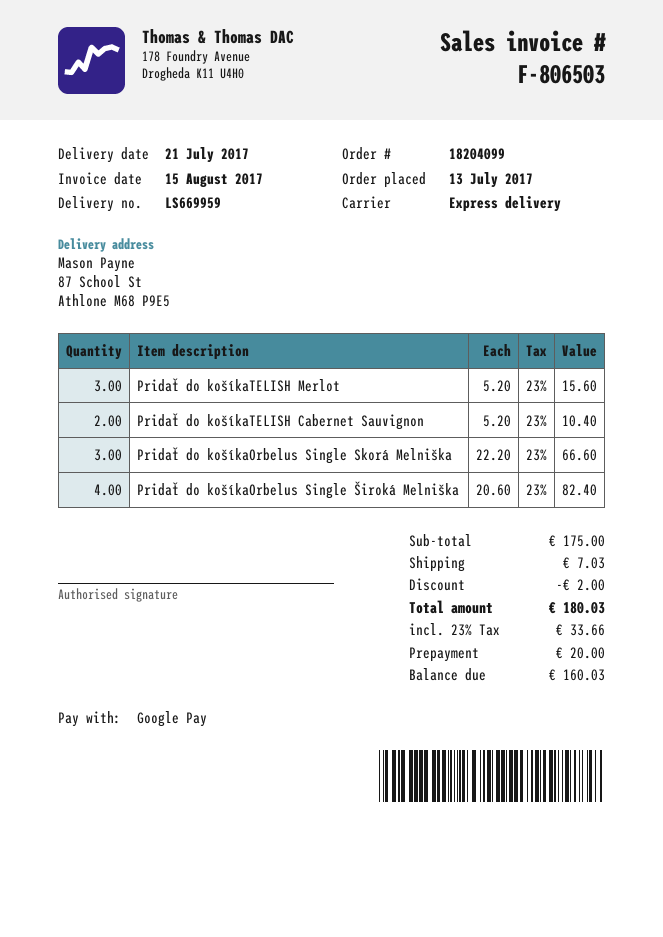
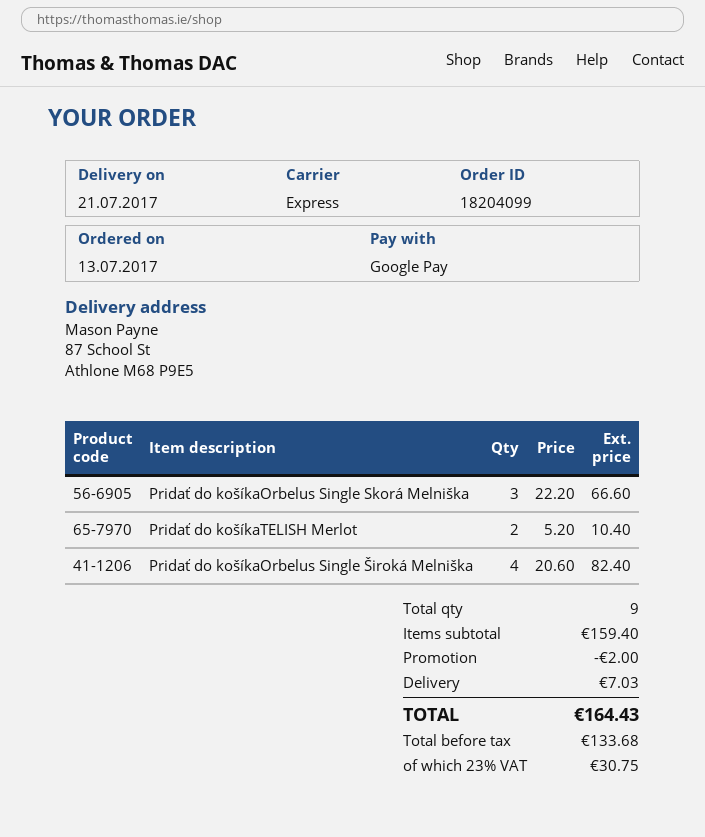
Pridať do košíkaTELISH Merlot: 3 x 5.20 = 15.60 -> 2 x 5.20 = 10.40
Pridať do košíkaTELISH Cabernet Sauvignon: 2 x 5.20 = 10.40 -> none
subtotal: 175.00 -> 159.40
tax: 23% = 33.66 -> 23% = 30.75
total: 180.03 -> 164.43

